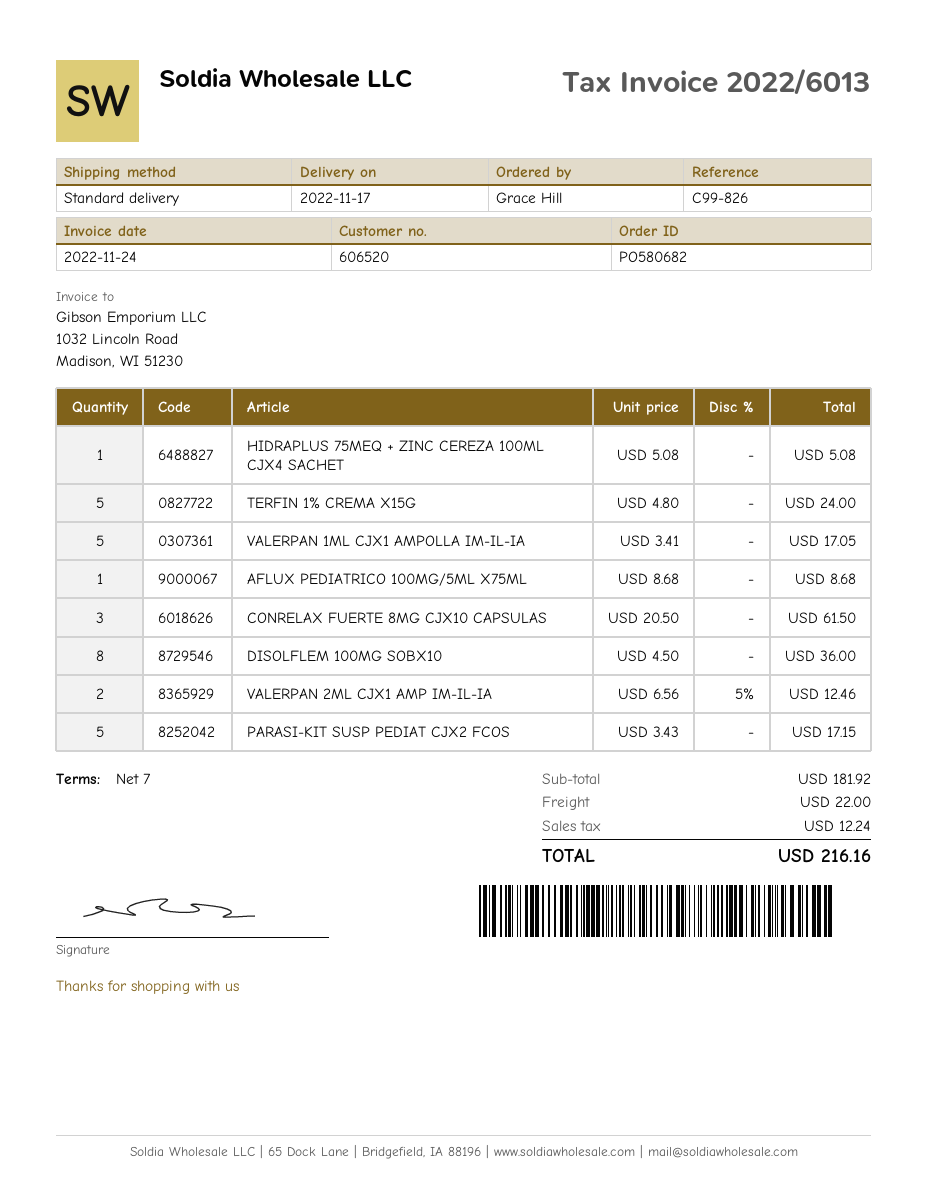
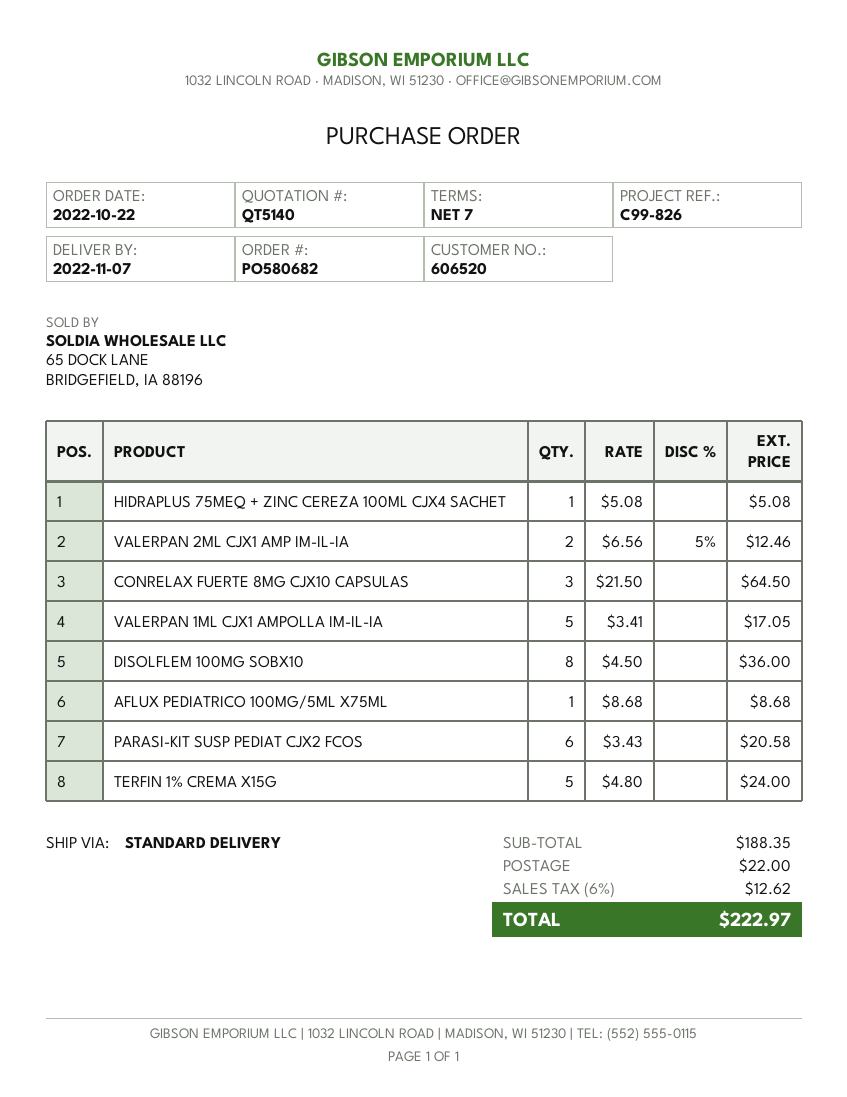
delivery date: 2022-11-17 -> 2022-11-07
CONRELAX FUERTE 8MG CJX10 CAPSULAS: 3 x 20.50 = 61.50 -> 3 x 21.50 = 64.50
PARASI-KIT SUSP PEDIAT CJX2 FCOS: 5 x 3.43 = 17.15 -> 6 x 3.43 = 20.58
subtotal: 181.92 -> 188.35
tax: 12.24 -> 12.62
total: 216.16 -> 222.97

